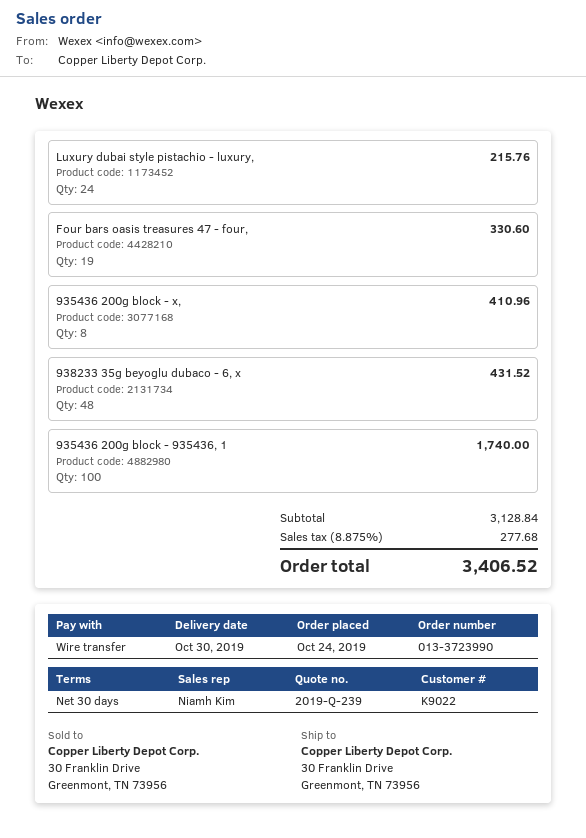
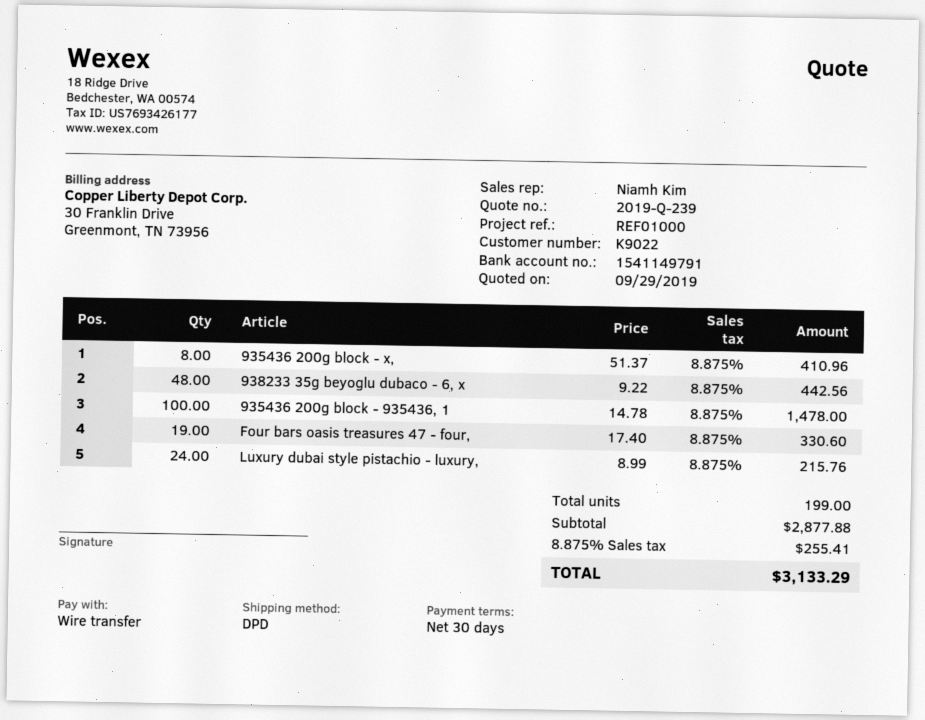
938233 35g beyoglu dubaco - 6, x: 48 for 431.52 -> 48 for 442.56
935436 200g block - 935436, 1: 100 for 1740.00 -> 100 for 1478.00
subtotal: 3128.84 -> 2877.88
tax: 8.875% = 277.68 -> 8.875% = 255.41
total: 3406.52 -> 3133.29

